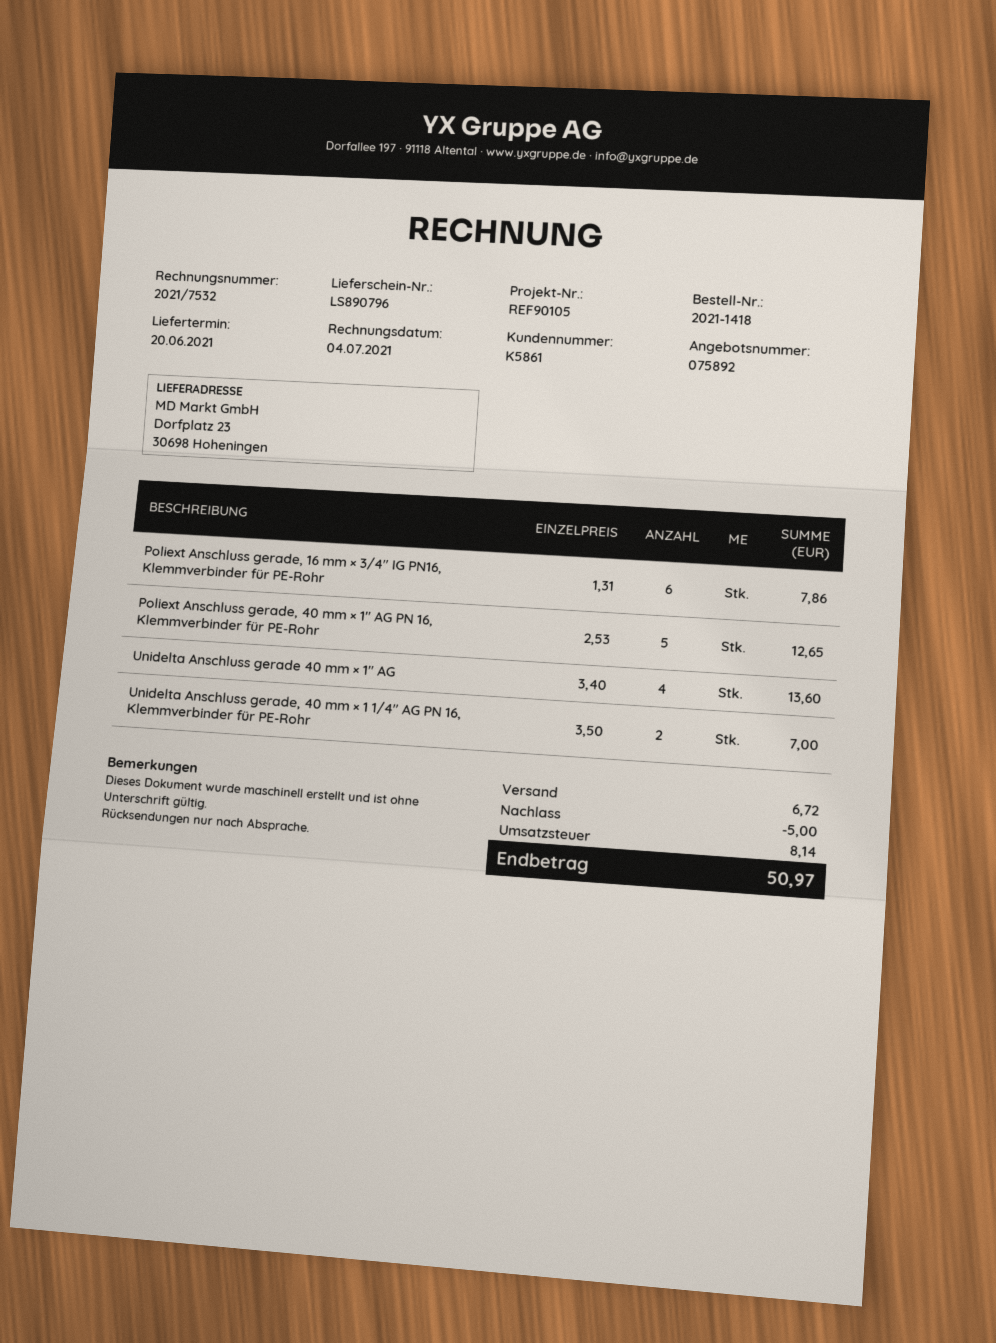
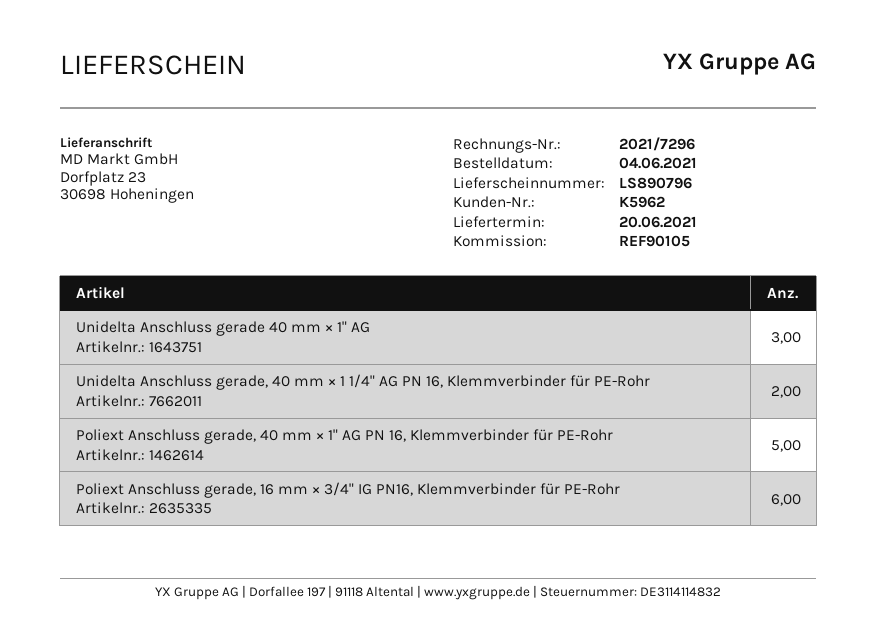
invoice number: 2021/7532 -> 2021/7296
customer number: K5861 -> K5962
Unidelta Anschluss gerade 40 mm × 1" AG: 4 -> 3

